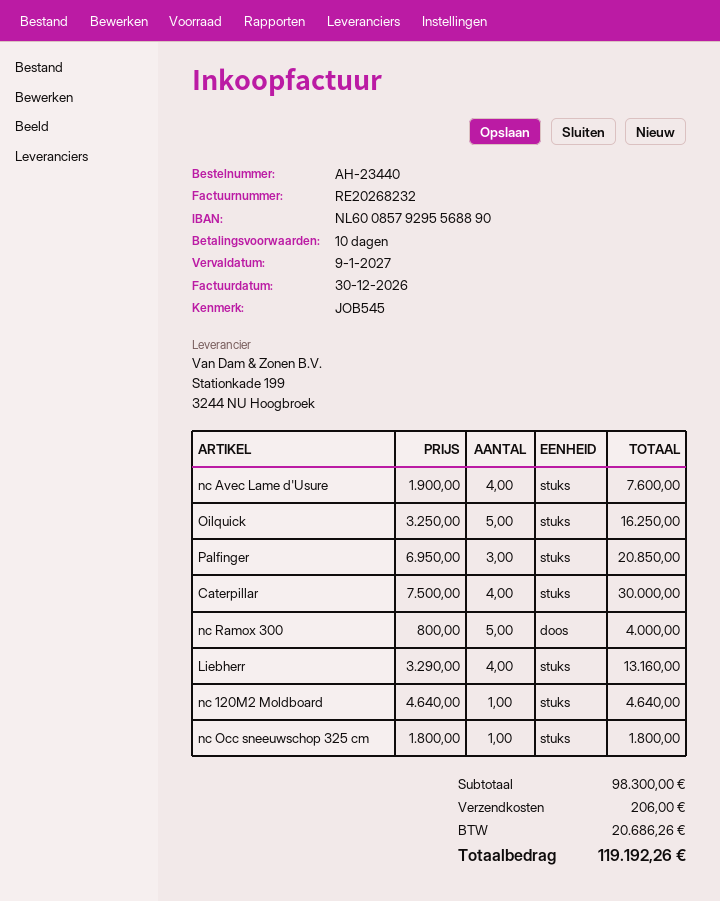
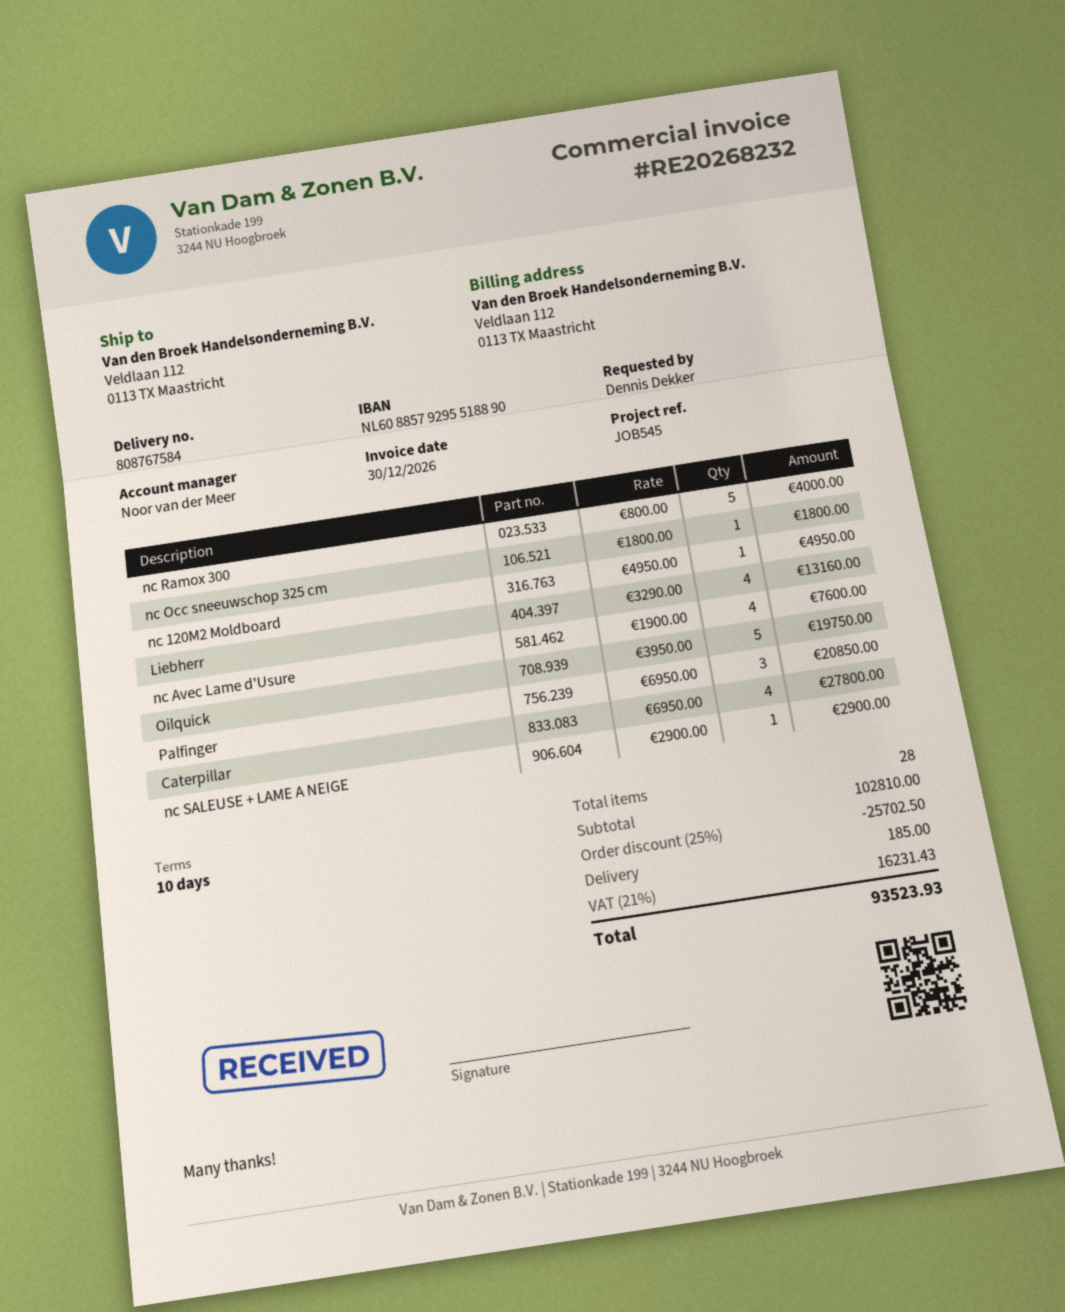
bank account: NL6008579295568890 -> NL6088579295518890
Oilquick: 5 x 3250.00 = 16250.00 -> 5 x 3950.00 = 19750.00
Caterpillar: 4 x 7500.00 = 30000.00 -> 4 x 6950.00 = 27800.00
nc 120M2 Moldboard: 1 x 4640.00 = 4640.00 -> 1 x 4950.00 = 4950.00
nc SALEUSE + LAME A NEIGE: none -> 1 x 2900.00 = 2900.00
subtotal: 98300.00 -> 102810.00
discount: none -> 25% = 25702.50
shipping: 206.00 -> 185.00
tax: 20686.26 -> 16231.43
total: 119192.26 -> 93523.93

